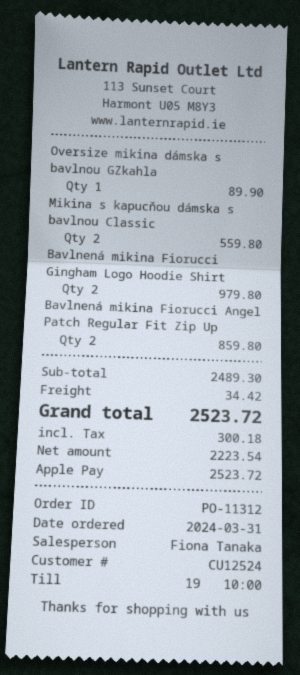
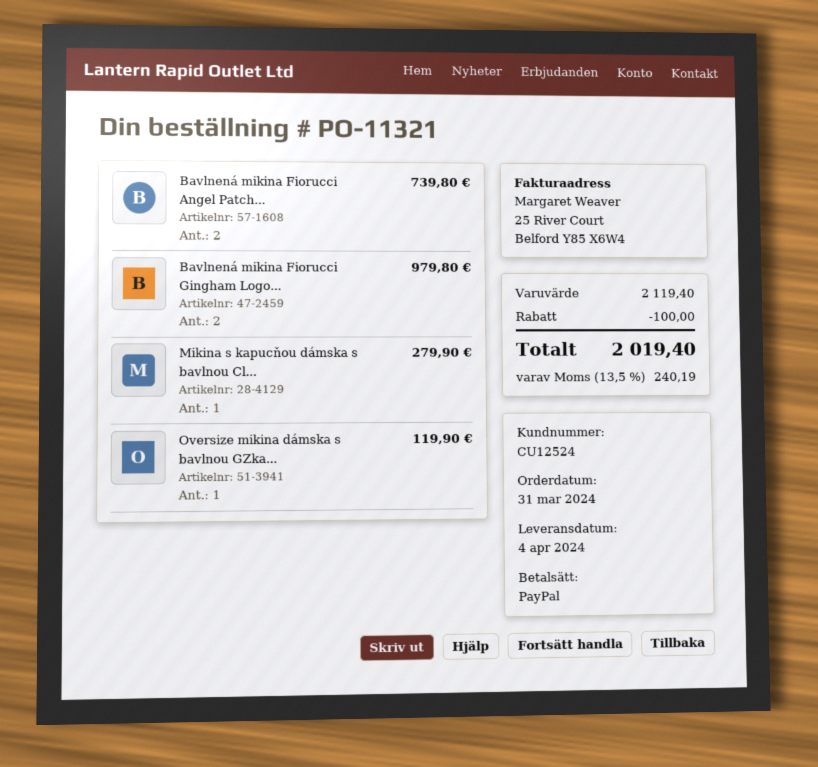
order number: PO-11312 -> PO-11321
payment method: Apple Pay -> PayPal
Oversize mikina dámska s bavlnou GZkahla: 1 for 89.90 -> 1 for 119.90
Mikina s kapucňou dámska s bavlnou Classic: 2 for 559.80 -> 1 for 279.90
Bavlnená mikina Fiorucci Angel Patch Regular Fit Zip Up: 2 for 859.80 -> 2 for 739.80
subtotal: 2489.30 -> 2119.40
discount: none -> 100.00
shipping: 34.42 -> none
tax: 300.18 -> 240.19
total: 2523.72 -> 2019.40

